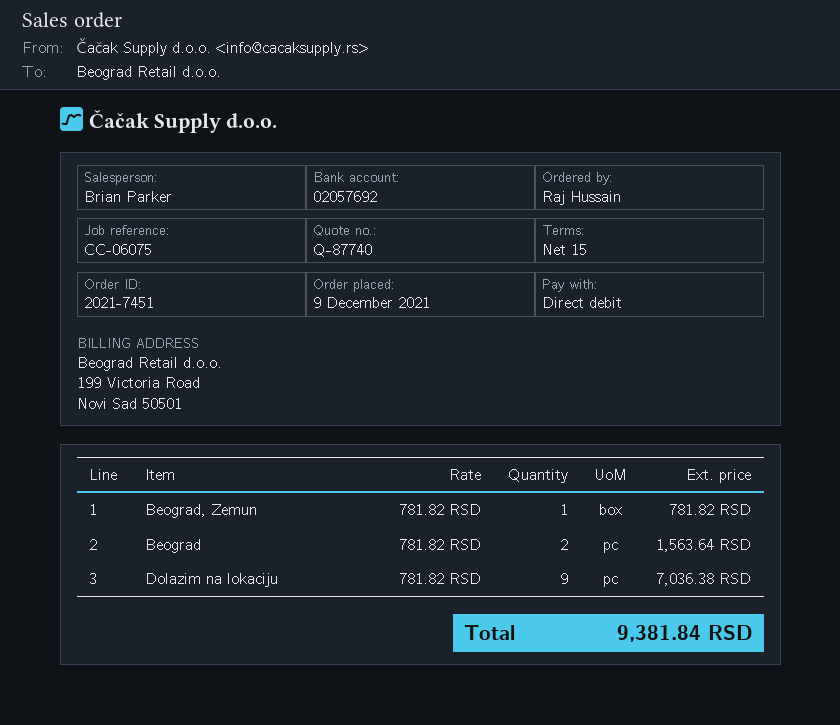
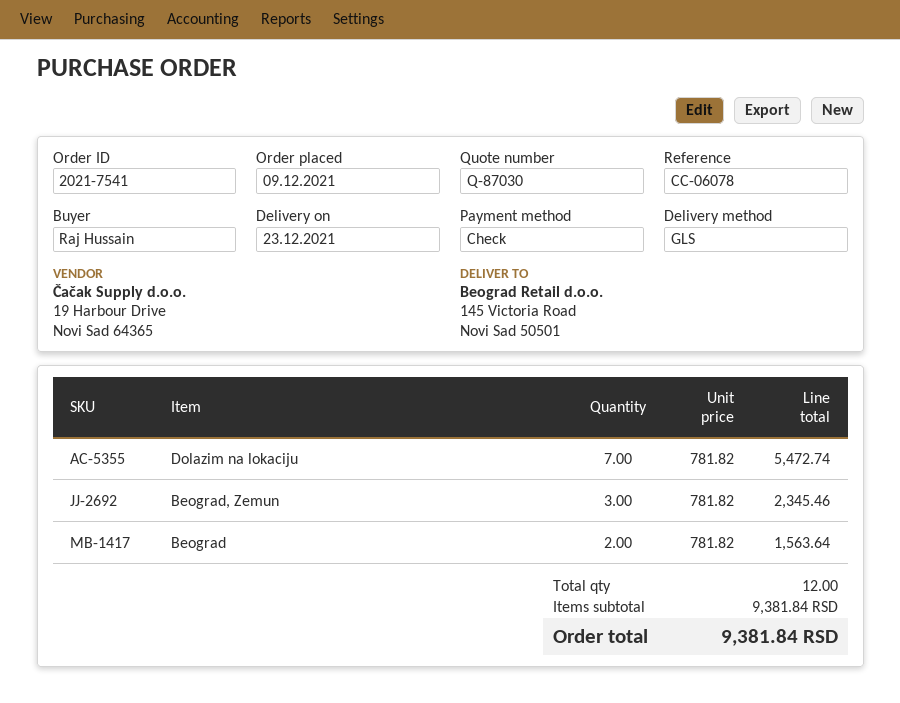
quote number: Q-87740 -> Q-87030
order number: 2021-7451 -> 2021-7541
reference: CC-06075 -> CC-06078
payment method: direct debit -> cheque
Beograd, Zemun: 1 x 781.82 = 781.82 -> 3 x 781.82 = 2345.46
Dolazim na lokaciju: 9 x 781.82 = 7036.38 -> 7 x 781.82 = 5472.74

